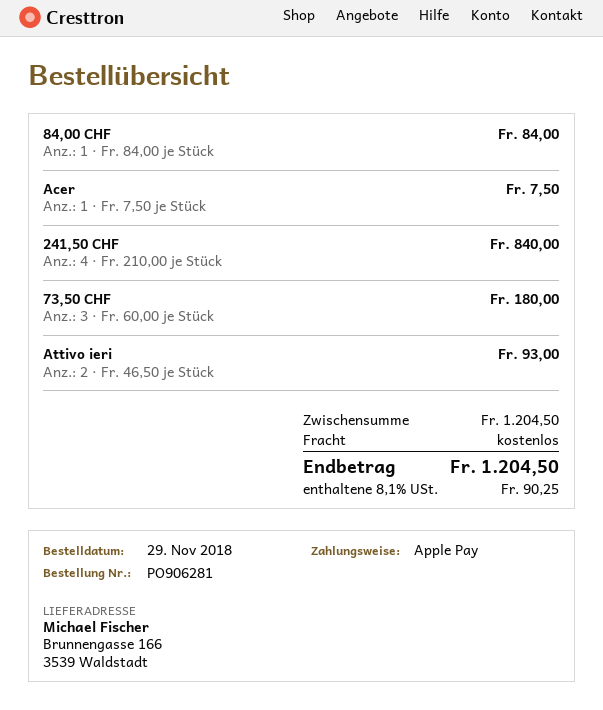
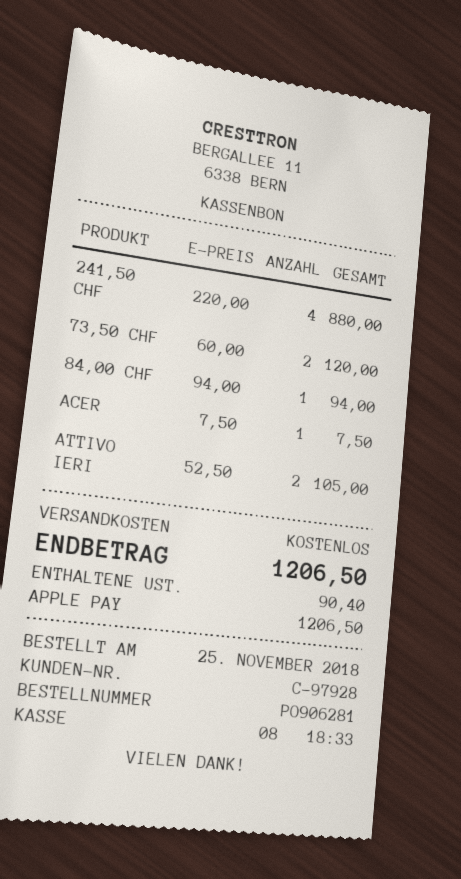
order date: 2018-11-29 -> 2018-11-25
84,00 CHF: 1 x 84.00 = 84.00 -> 1 x 94.00 = 94.00
241,50 CHF: 4 x 210.00 = 840.00 -> 4 x 220.00 = 880.00
73,50 CHF: 3 x 60.00 = 180.00 -> 2 x 60.00 = 120.00
Attivo ieri: 2 x 46.50 = 93.00 -> 2 x 52.50 = 105.00
tax: 90.25 -> 90.40
total: 1204.50 -> 1206.50

